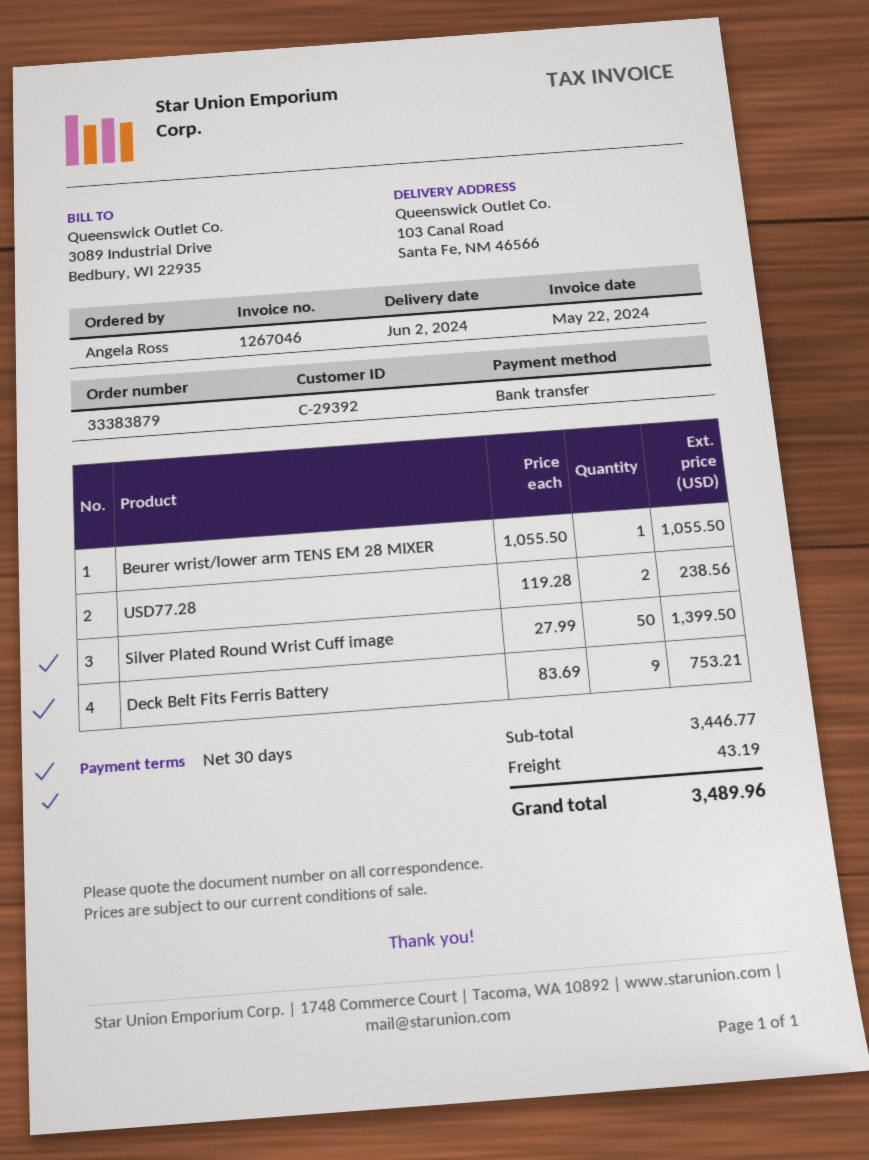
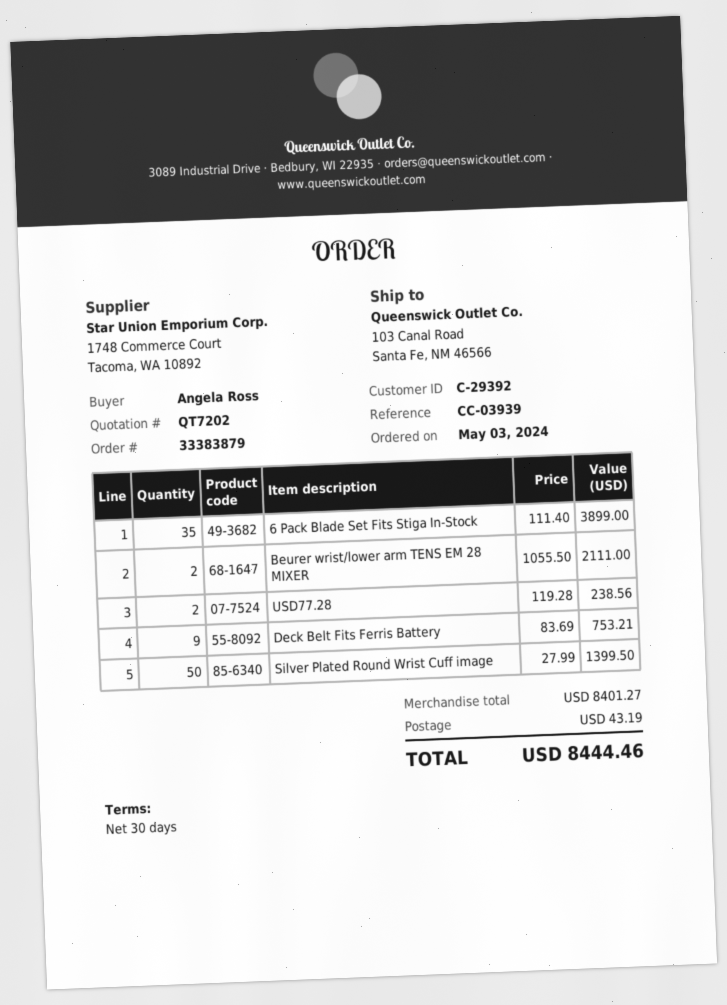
Beurer wrist/lower arm TENS EM 28 MIXER: 1 x 1055.50 = 1055.50 -> 2 x 1055.50 = 2111.00
6 Pack Blade Set Fits Stiga In-Stock: none -> 35 x 111.40 = 3899.00
subtotal: 3446.77 -> 8401.27
total: 3489.96 -> 8444.46

